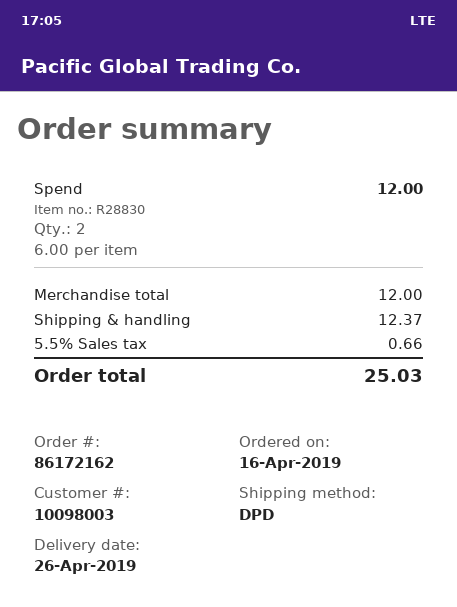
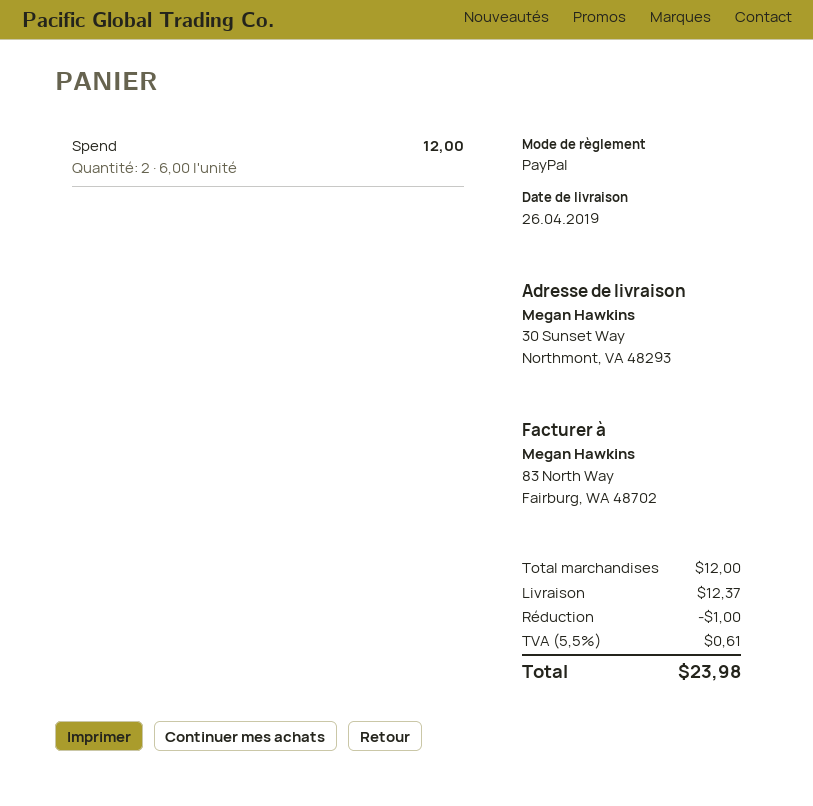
discount: none -> 1.00
tax: 5.5% = 0.66 -> 5.5% = 0.61
total: 25.03 -> 23.98

